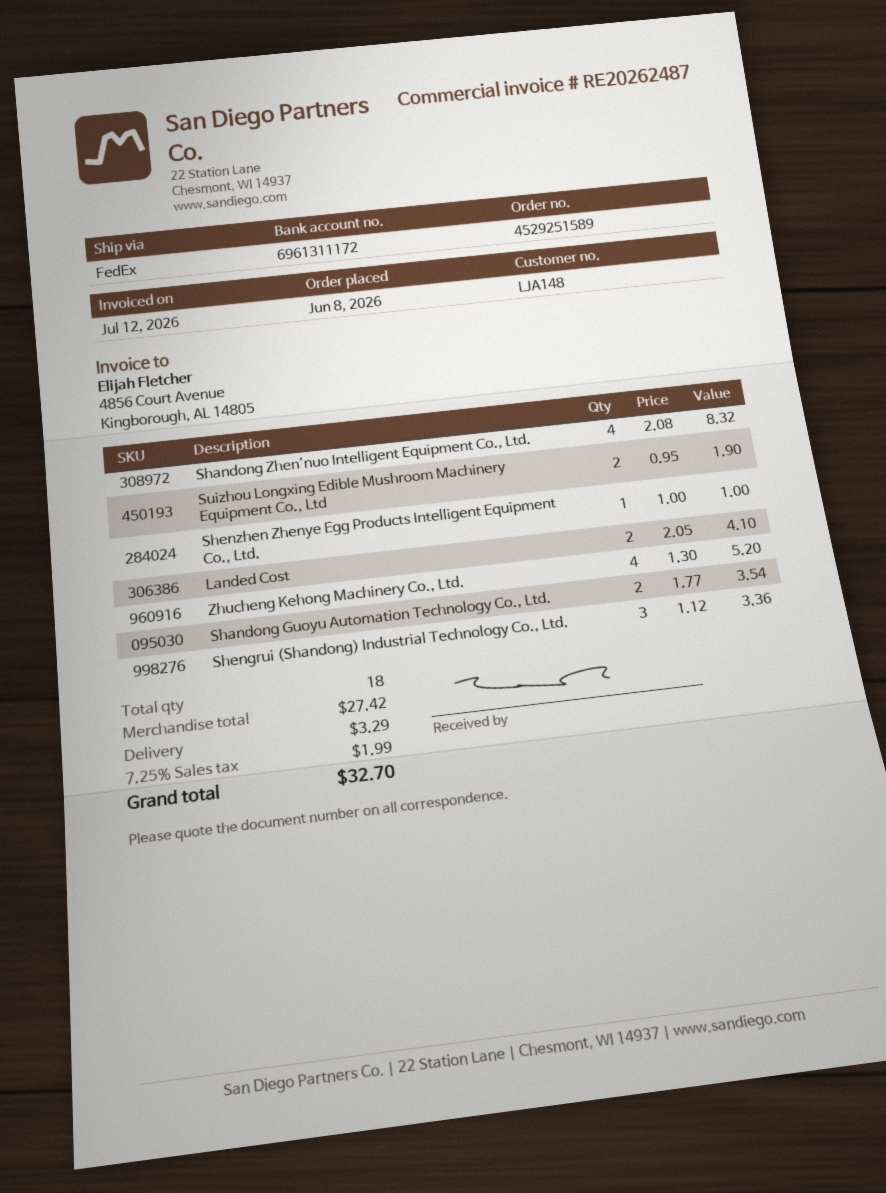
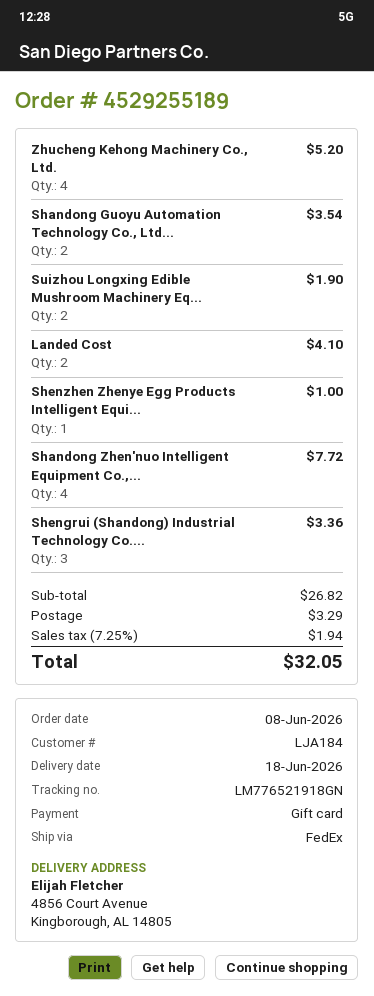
order number: 4529251589 -> 4529255189
customer number: LJA148 -> LJA184
Shandong Zhen'nuo Intelligent Equipment Co., Ltd.: 4 for 8.32 -> 4 for 7.72
subtotal: 27.42 -> 26.82
tax: 7.25% = 1.99 -> 7.25% = 1.94
total: 32.70 -> 32.05

